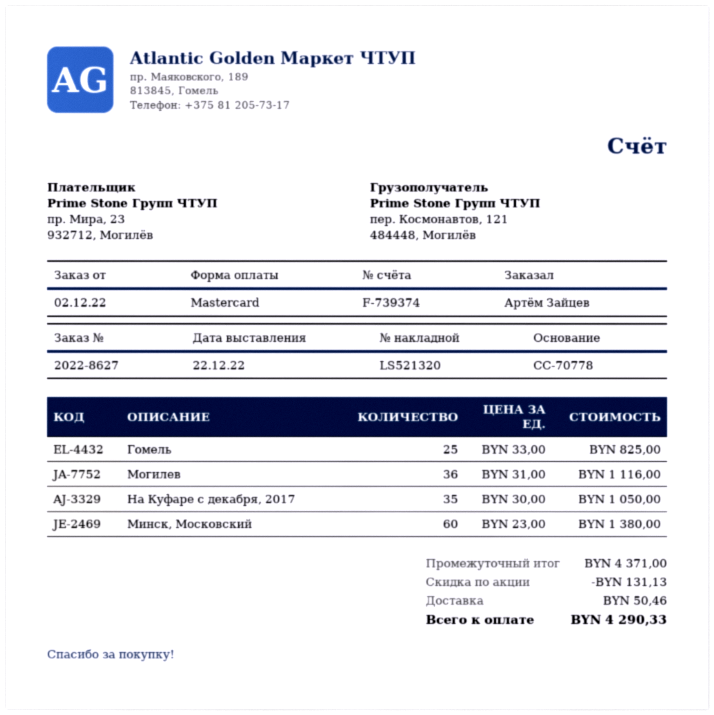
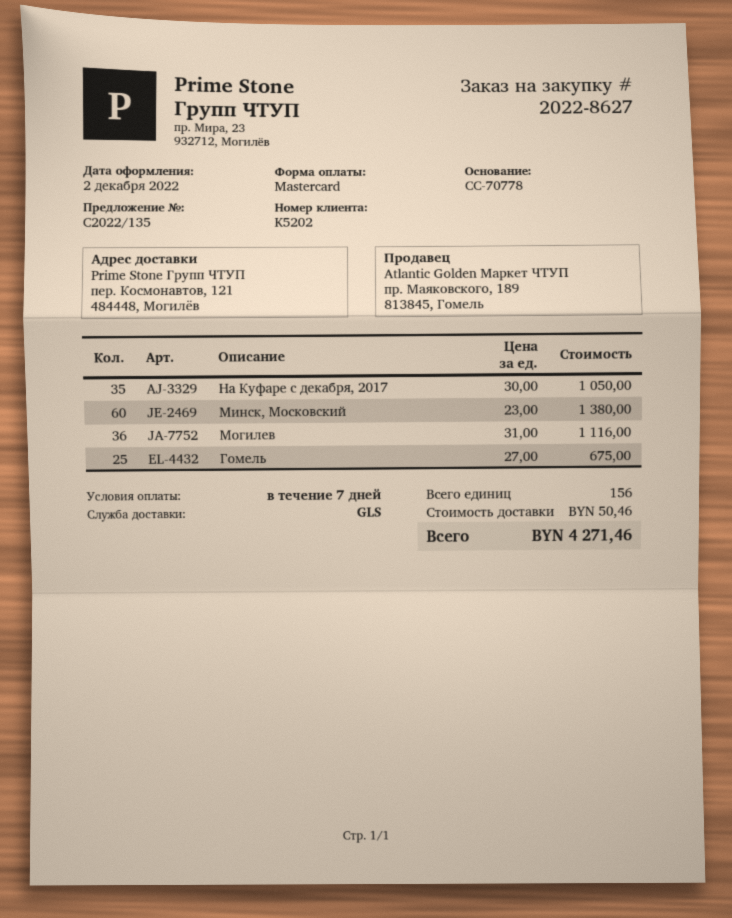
Гомель: 25 x 33.00 = 825.00 -> 25 x 27.00 = 675.00
discount: 131.13 -> none
total: 4290.33 -> 4271.46

